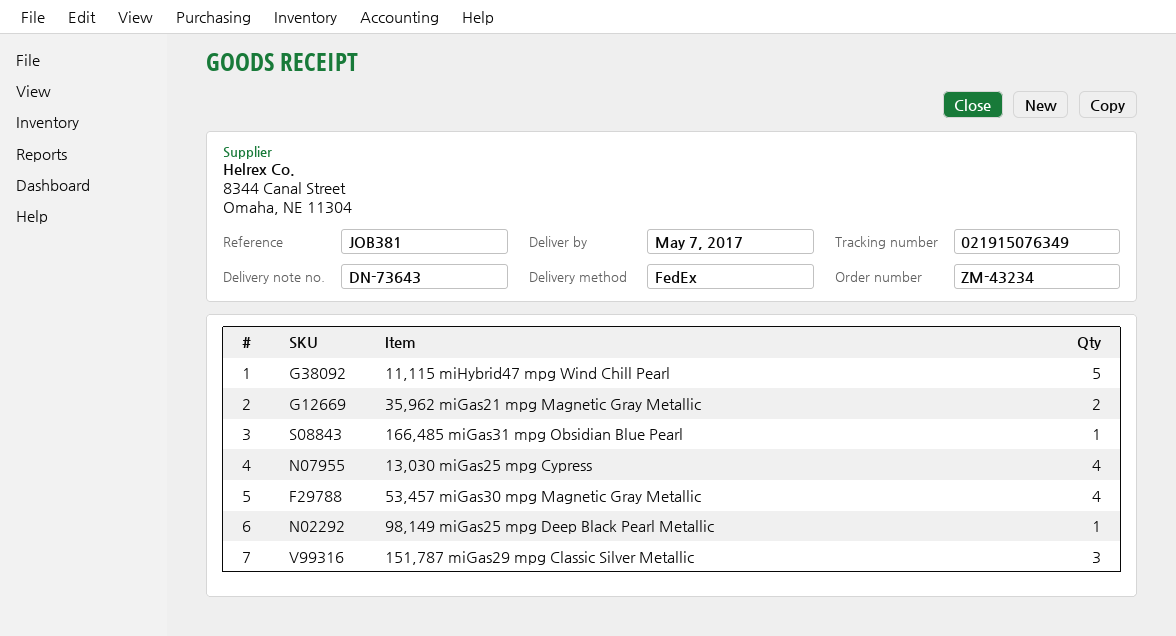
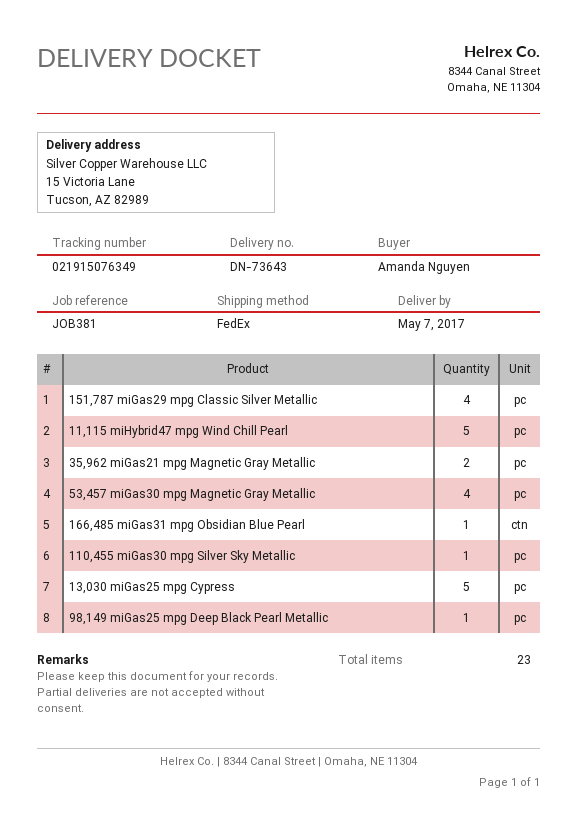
13,030 miGas25 mpg Cypress: 4 -> 5
151,787 miGas29 mpg Classic Silver Metallic: 3 -> 4
110,455 miGas30 mpg Silver Sky Metallic: none -> 1

